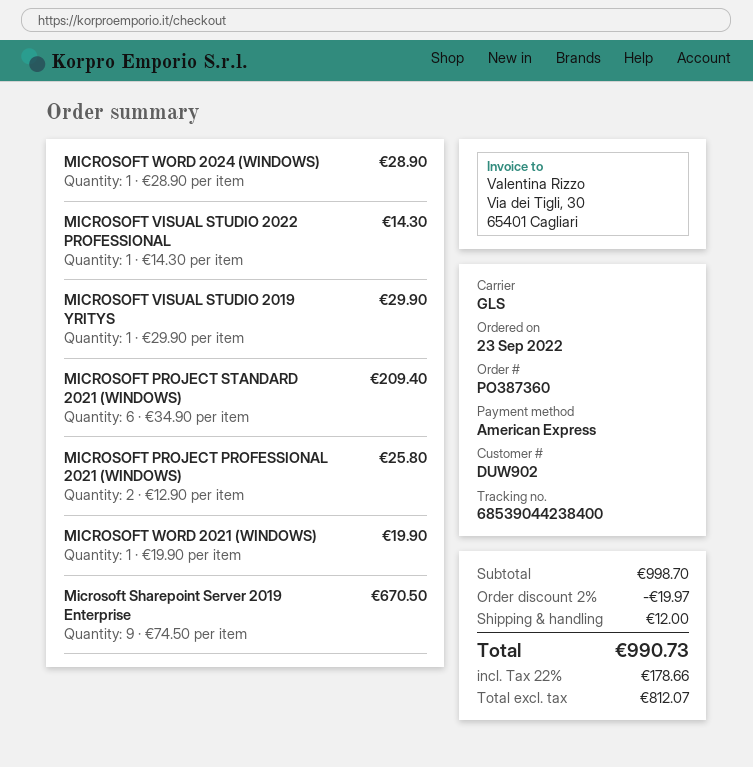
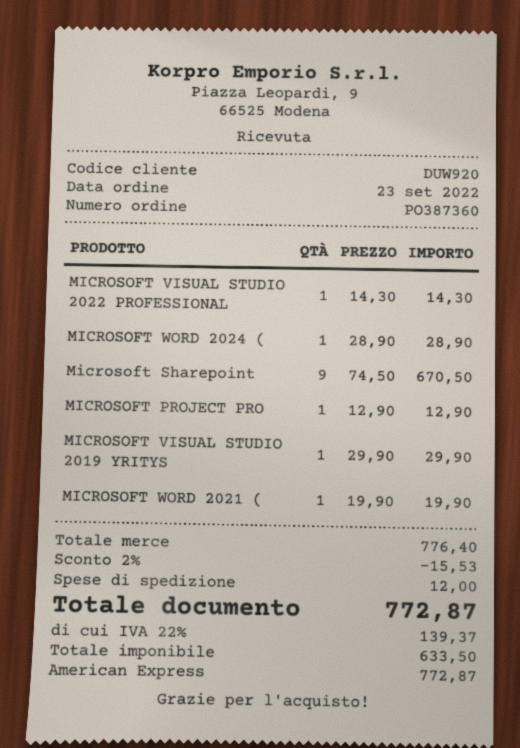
customer number: DUW902 -> DUW920
MICROSOFT PROJECT STANDARD 2021 (WINDOWS): 6 x 34.90 = 209.40 -> none
MICROSOFT PROJECT PROFESSIONAL 2021 (WINDOWS): 2 x 12.90 = 25.80 -> 1 x 12.90 = 12.90
subtotal: 998.70 -> 776.40
discount: 2% = 19.97 -> 2% = 15.53
net: 812.07 -> 633.50
tax: 22% = 178.66 -> 22% = 139.37
total: 990.73 -> 772.87

